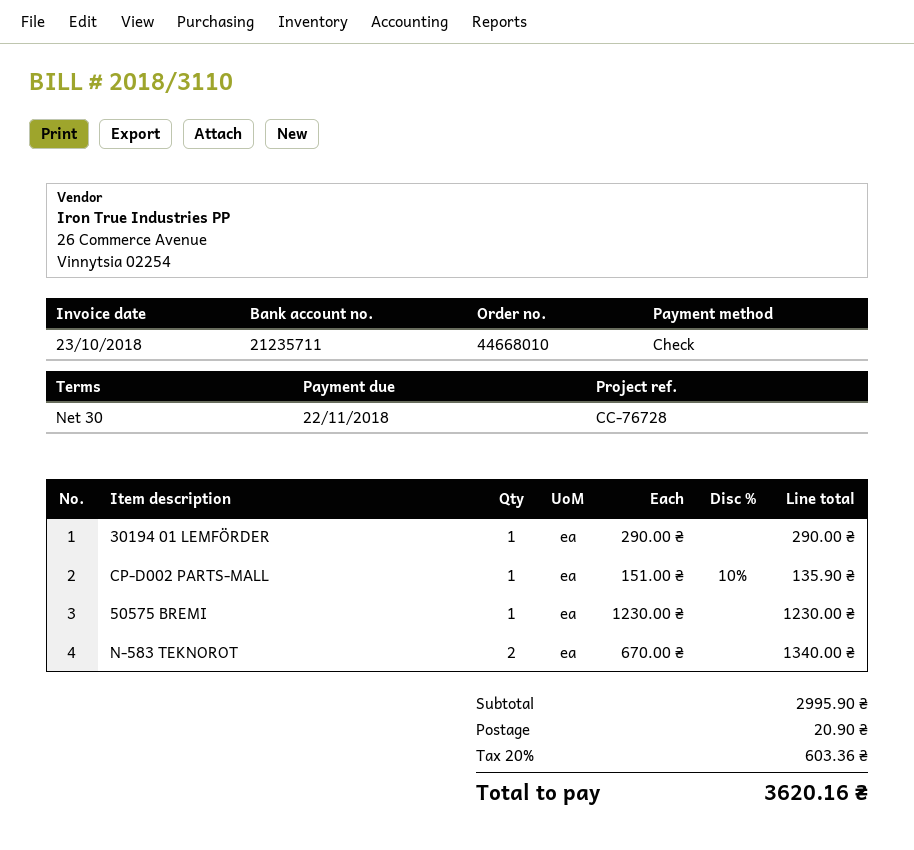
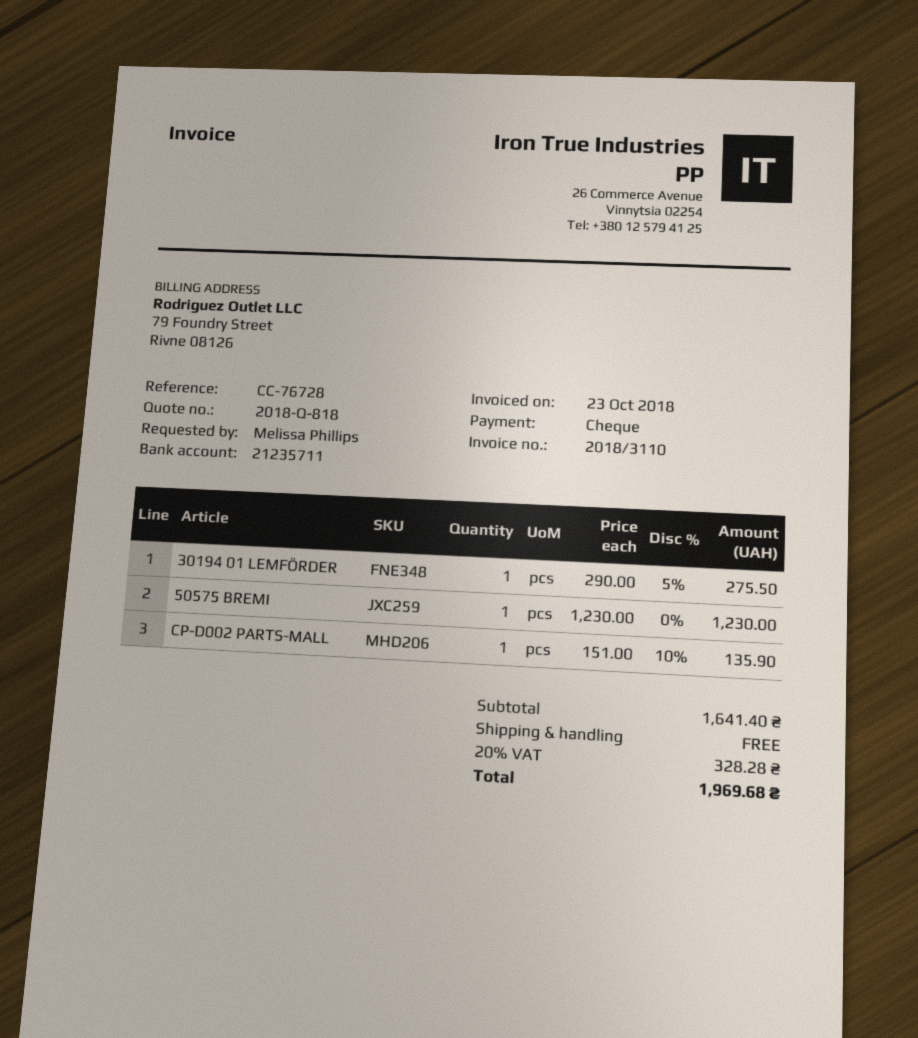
30194 01 LEMFÖRDER: 1 x 290.00 = 290.00 -> 1 x 290.00 - 5% = 275.50
N-583 TEKNOROT: 2 x 670.00 = 1340.00 -> none
subtotal: 2995.90 -> 1641.40
shipping: 20.90 -> 0.00
tax: 20% = 603.36 -> 20% = 328.28
total: 3620.16 -> 1969.68

